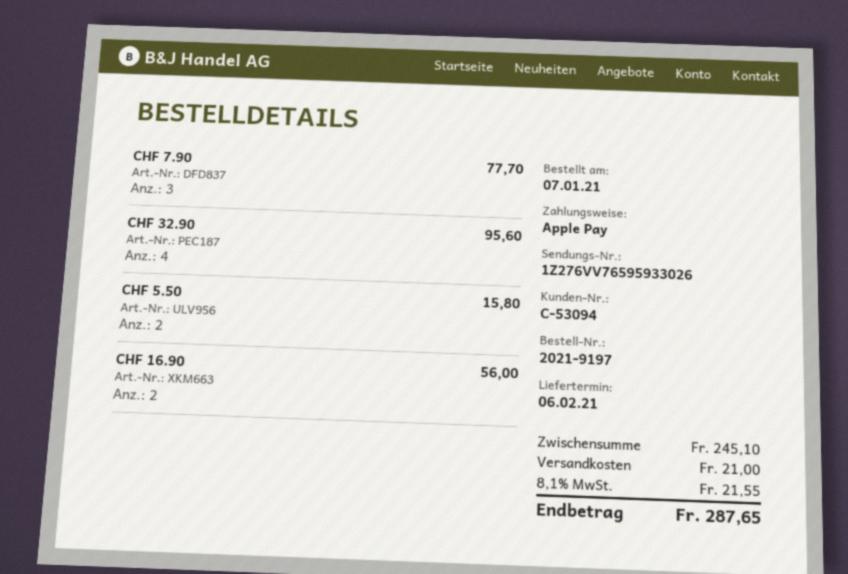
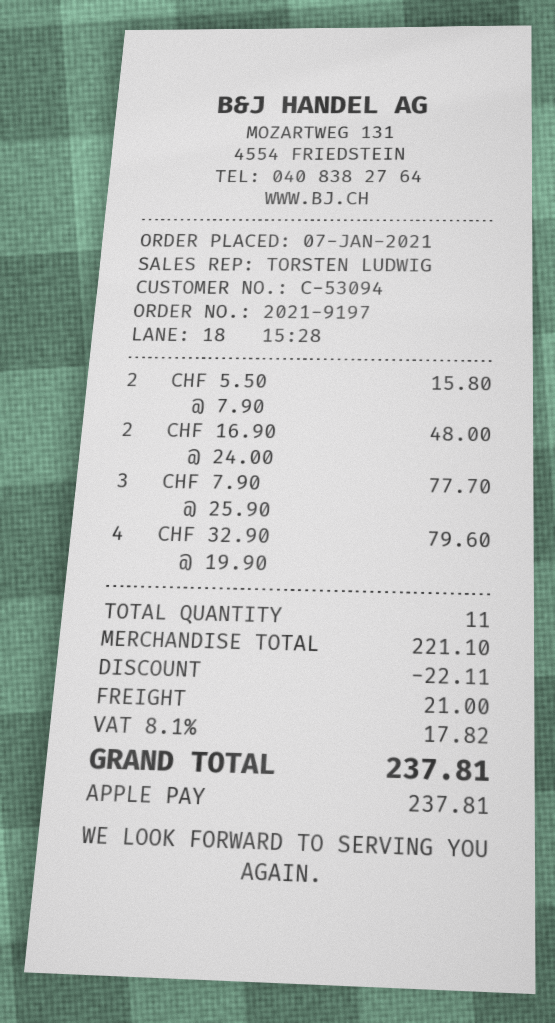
CHF 32.90: 4 for 95.60 -> 4 for 79.60
CHF 16.90: 2 for 56.00 -> 2 for 48.00
subtotal: 245.10 -> 221.10
discount: none -> 22.11
tax: 8.1% = 21.55 -> 8.1% = 17.82
total: 287.65 -> 237.81

